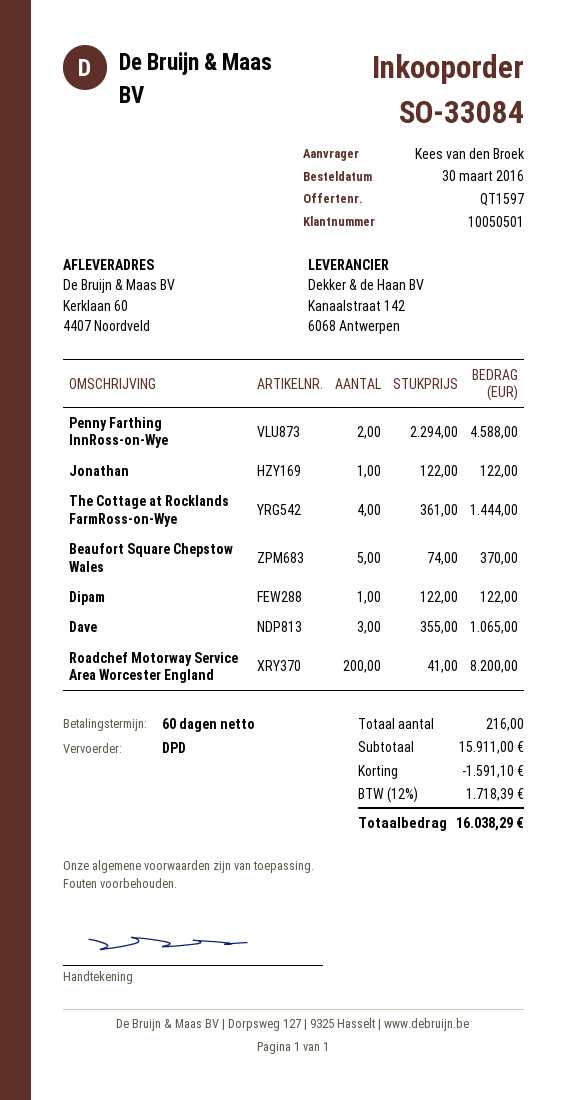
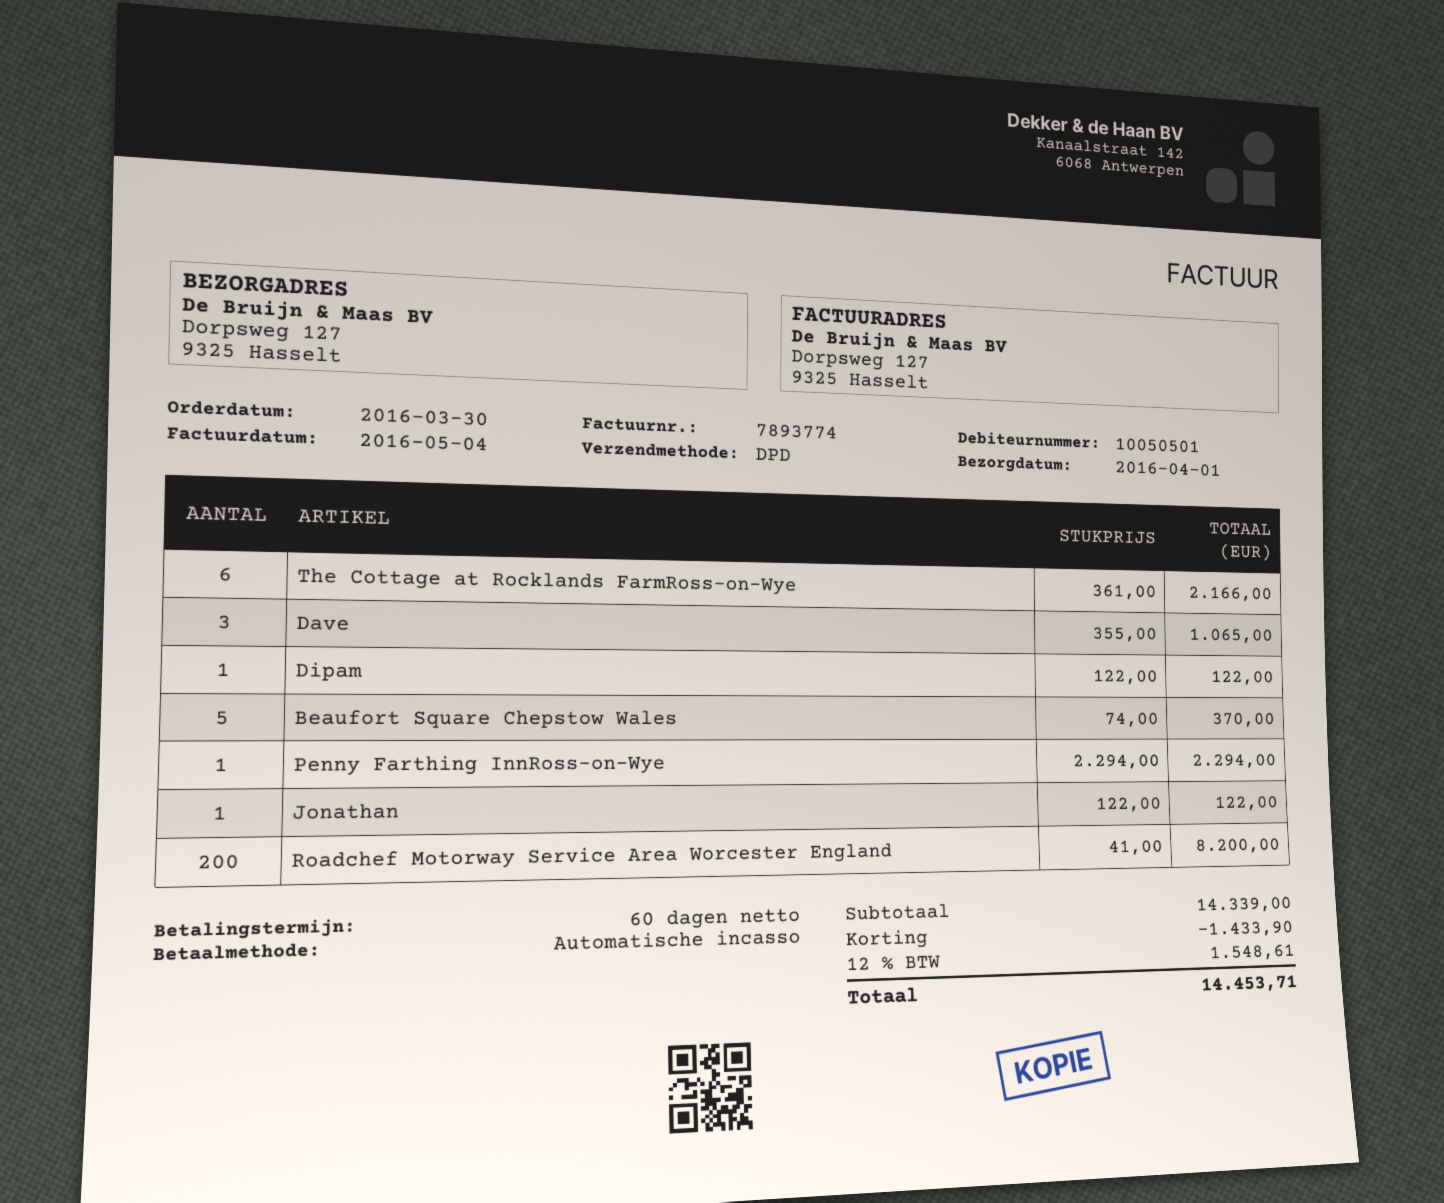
ship to: Kerklaan 60, 4407 Noordveld -> Dorpsweg 127, 9325 Hasselt
Penny Farthing InnRoss-on-Wye: 2 x 2294.00 = 4588.00 -> 1 x 2294.00 = 2294.00
The Cottage at Rocklands FarmRoss-on-Wye: 4 x 361.00 = 1444.00 -> 6 x 361.00 = 2166.00
subtotal: 15911.00 -> 14339.00
discount: 1591.10 -> 1433.90
tax: 12% = 1718.39 -> 12% = 1548.61
total: 16038.29 -> 14453.71

